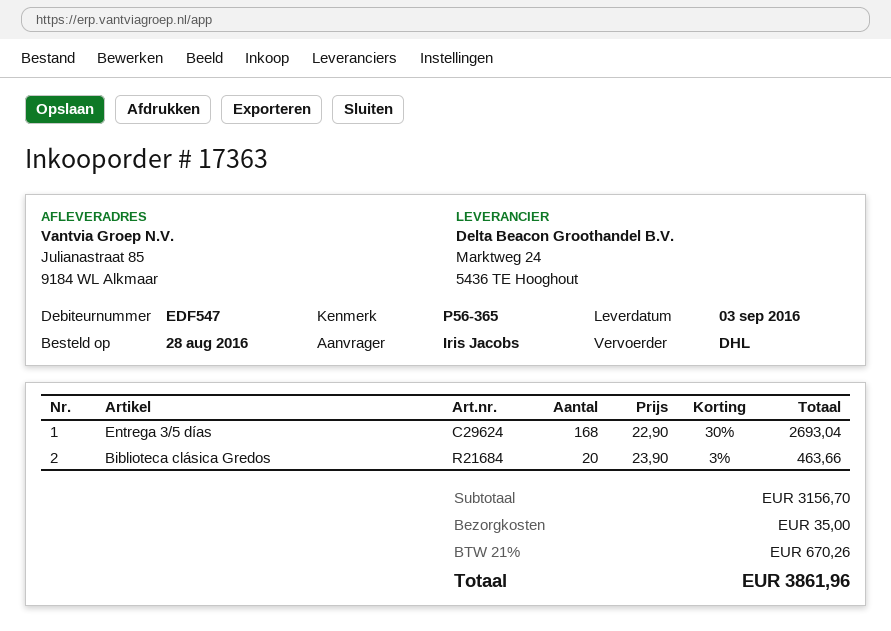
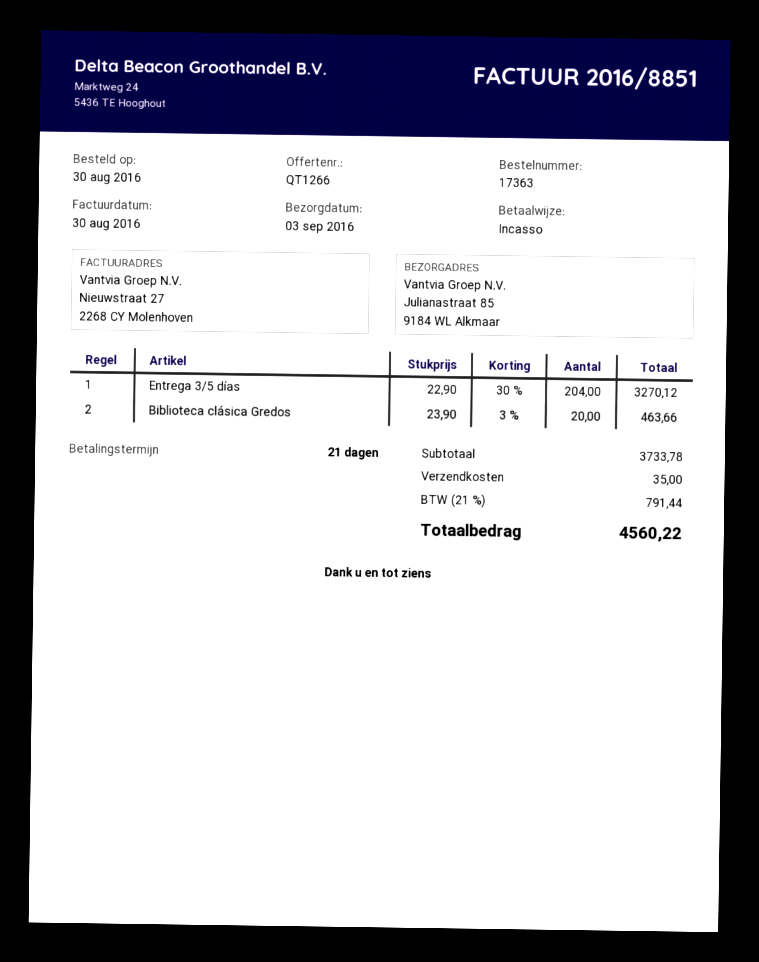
order date: 2016-08-28 -> 2016-08-30
Entrega 3/5 días: 168 x 22.90 - 30% = 2693.04 -> 204 x 22.90 - 30% = 3270.12
subtotal: 3156.70 -> 3733.78
tax: 21% = 670.26 -> 21% = 791.44
total: 3861.96 -> 4560.22

